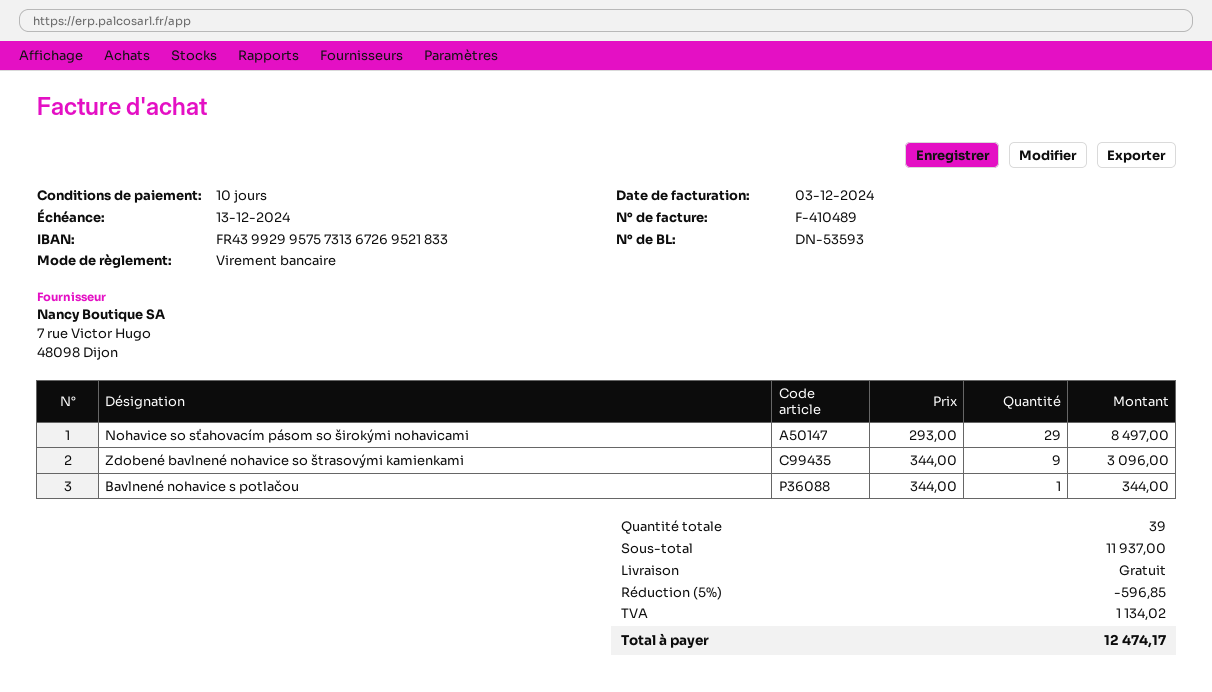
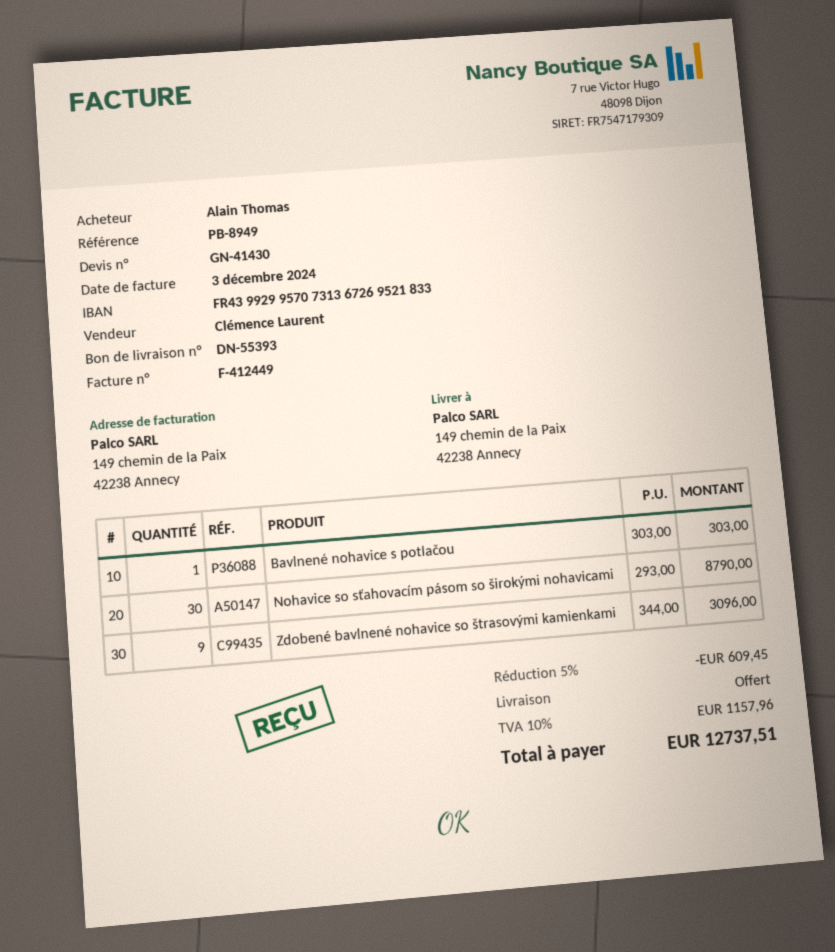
delivery note number: DN-53593 -> DN-55393
invoice number: F-410489 -> F-412449
bank account: FR4399299575731367269521833 -> FR4399299570731367269521833
Nohavice so sťahovacím pásom so širokými nohavicami: 29 x 293.00 = 8497.00 -> 30 x 293.00 = 8790.00
Bavlnené nohavice s potlačou: 1 x 344.00 = 344.00 -> 1 x 303.00 = 303.00
discount: 5% = 596.85 -> 5% = 609.45
tax: 1134.02 -> 1157.96
total: 12474.17 -> 12737.51

